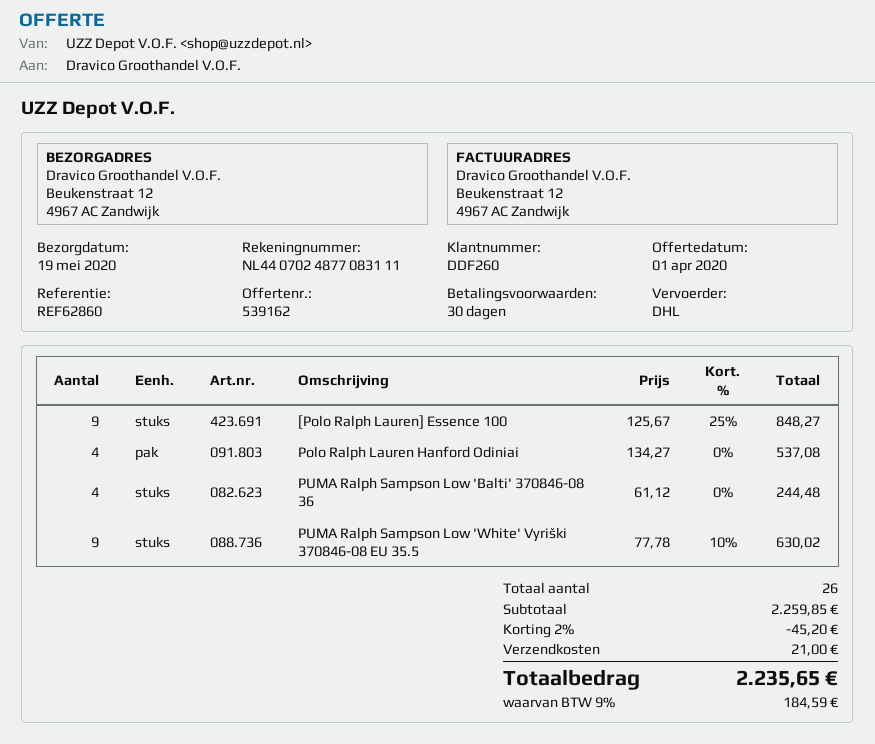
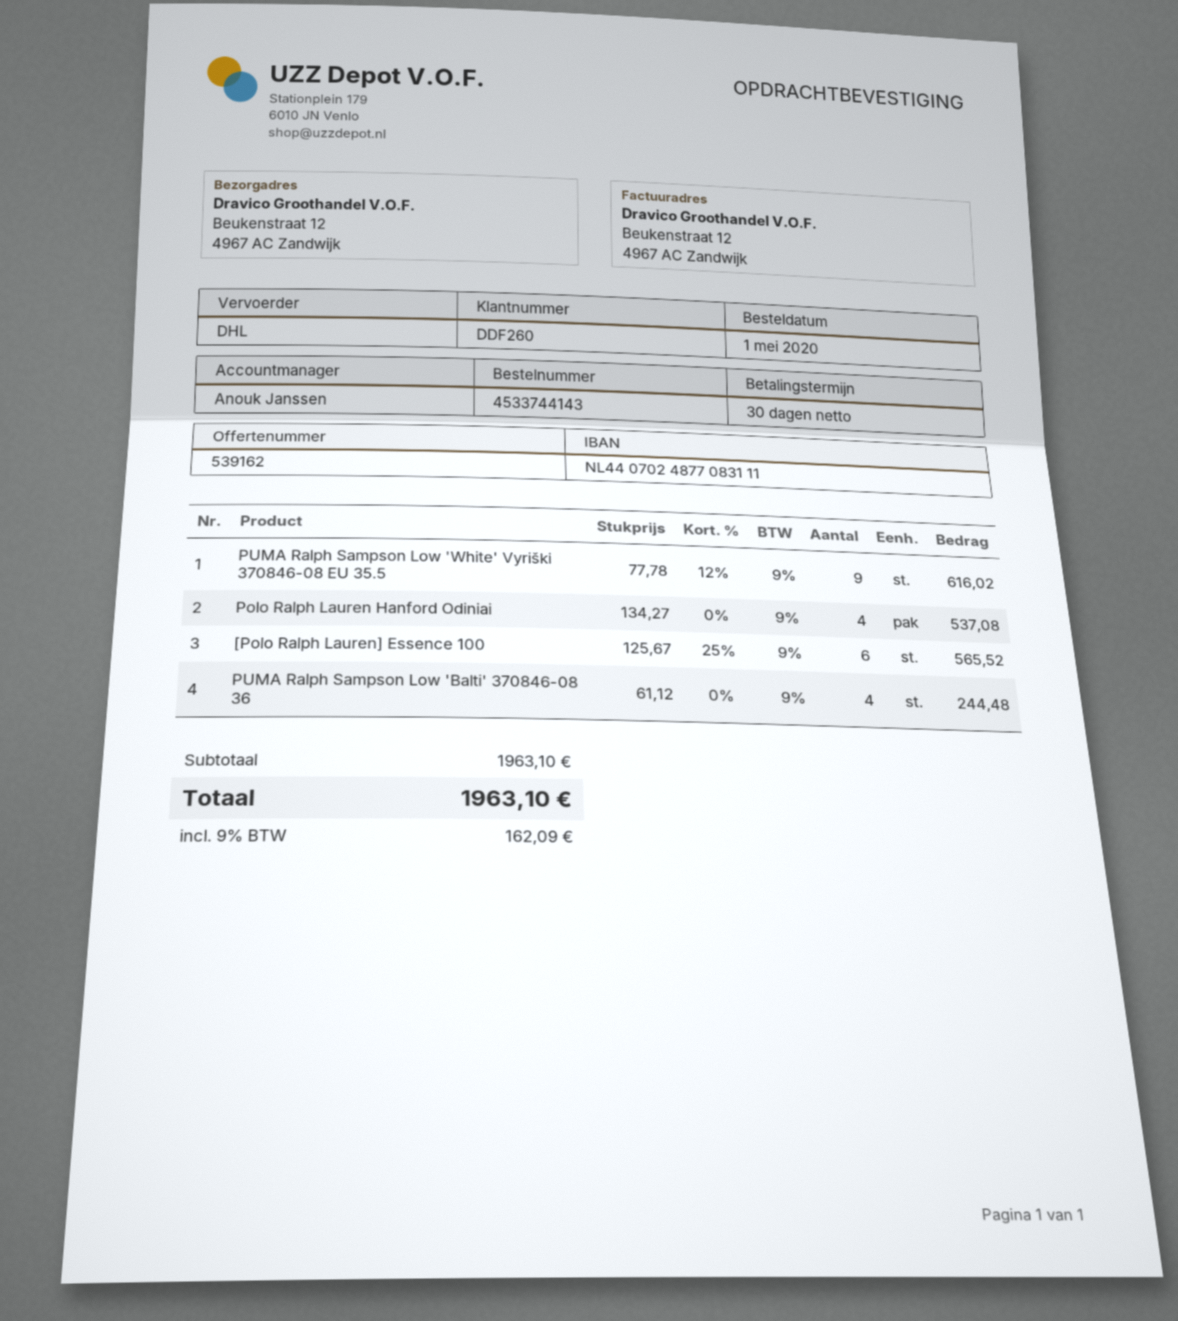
[Polo Ralph Lauren] Essence 100: 9 x 125.67 - 25% = 848.27 -> 6 x 125.67 - 25% = 565.52
PUMA Ralph Sampson Low 'White' Vyriški 370846-08 EU 35.5: 9 x 77.78 - 10% = 630.02 -> 9 x 77.78 - 12% = 616.02
subtotal: 2259.85 -> 1963.10
discount: 2% = 45.20 -> none
shipping: 21.00 -> none
tax: 9% = 184.59 -> 9% = 162.09
total: 2235.65 -> 1963.10

